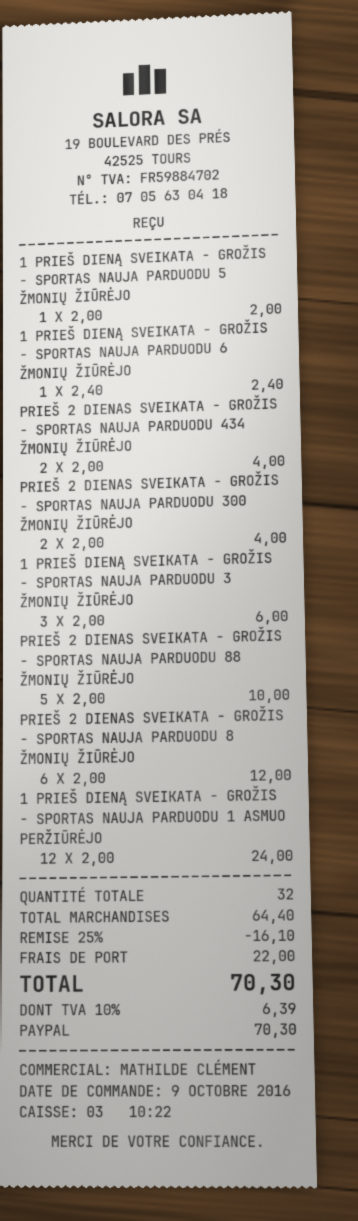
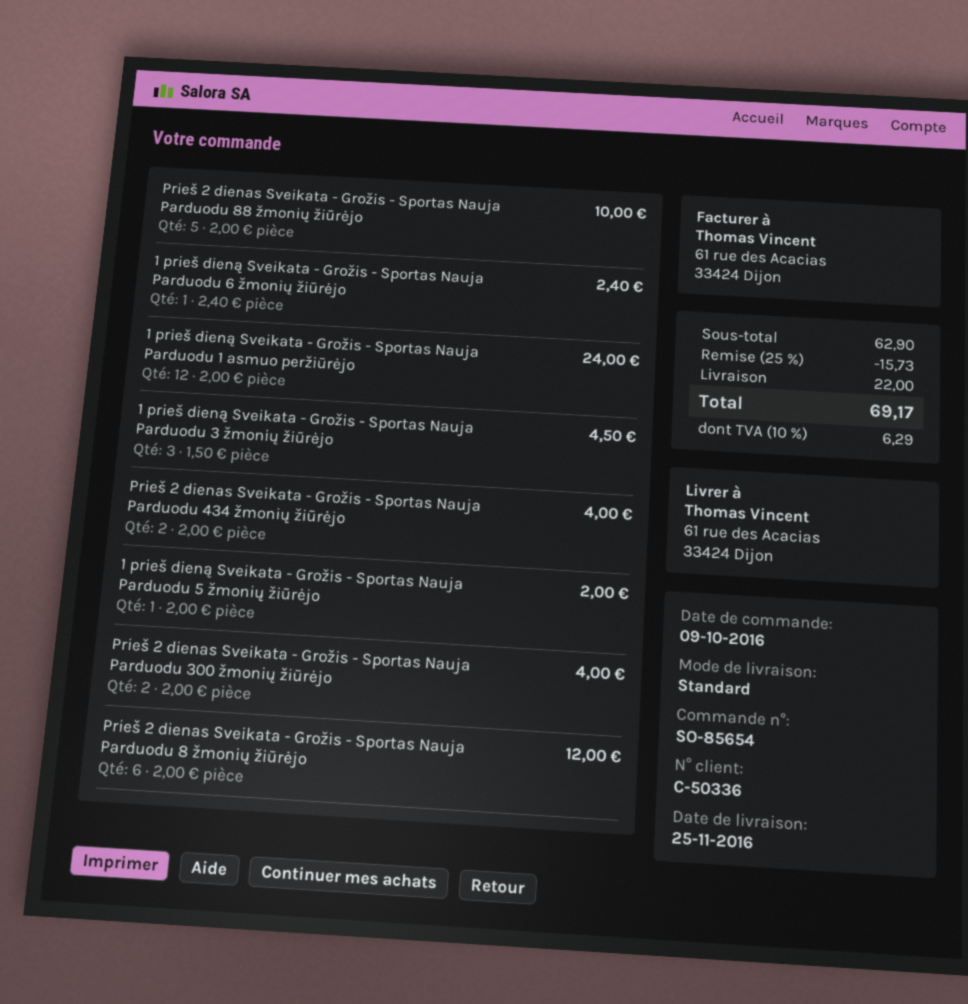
1 PRIEŠ DIENĄ SVEIKATA - GROŽIS - SPORTAS NAUJA PARDUODU 3 ŽMONIŲ ŽIŪRĖJO: 3 x 2.00 = 6.00 -> 3 x 1.50 = 4.50
subtotal: 64.40 -> 62.90
discount: 25% = 16.10 -> 25% = 15.73
tax: 10% = 6.39 -> 10% = 6.29
total: 70.30 -> 69.17

